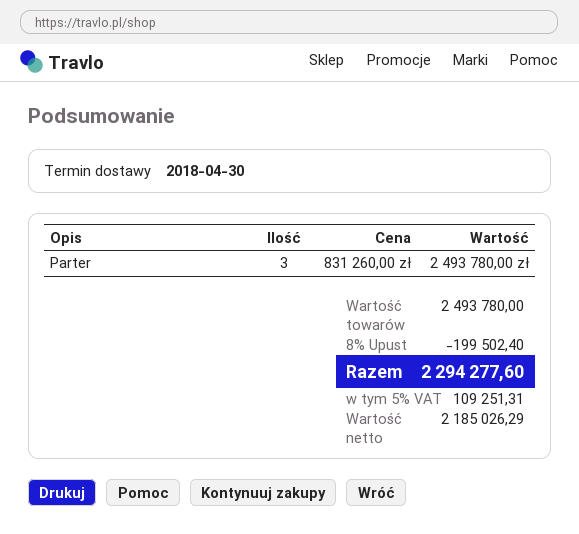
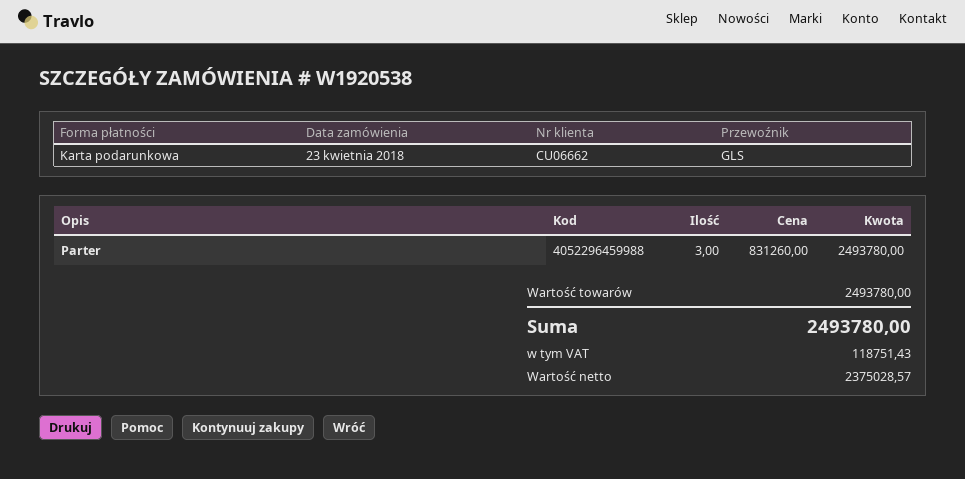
discount: 8% = 199502.40 -> none
net: 2185026.29 -> 2375028.57
tax: 109251.31 -> 118751.43
total: 2294277.60 -> 2493780.00

